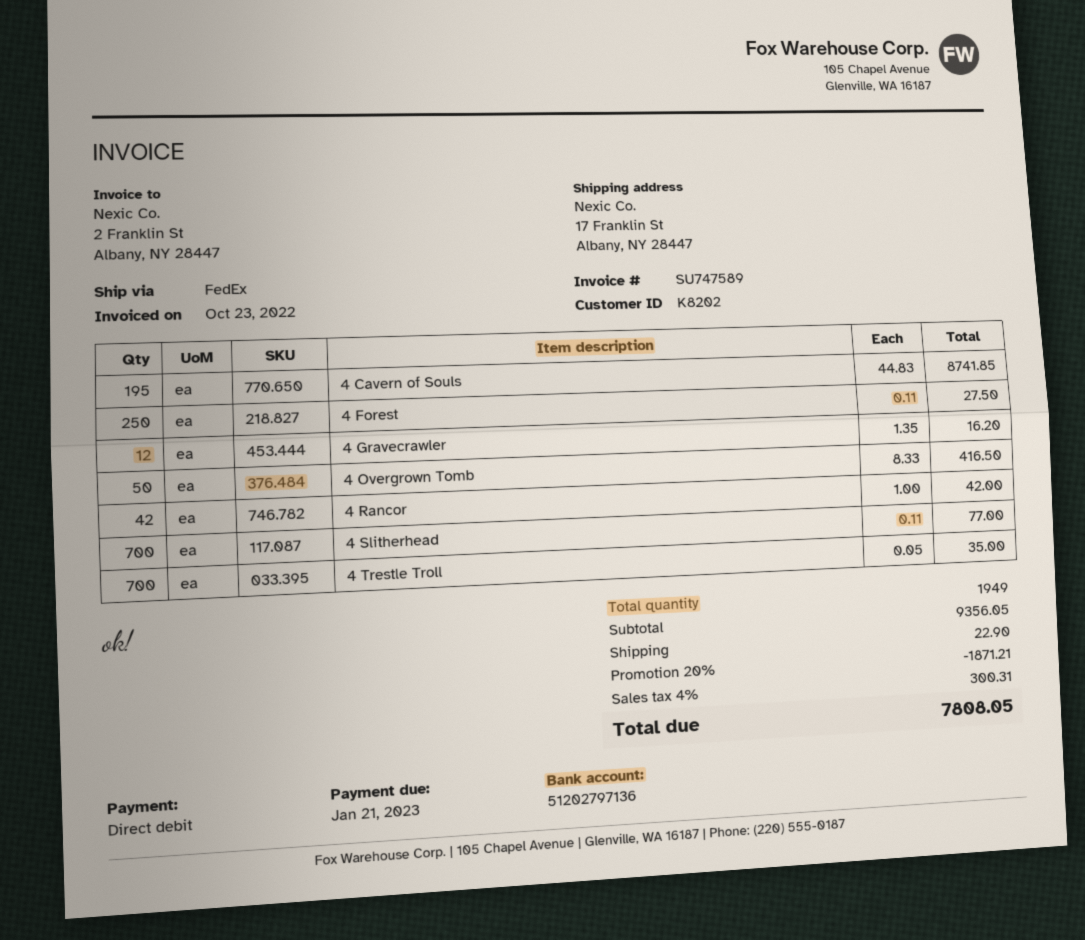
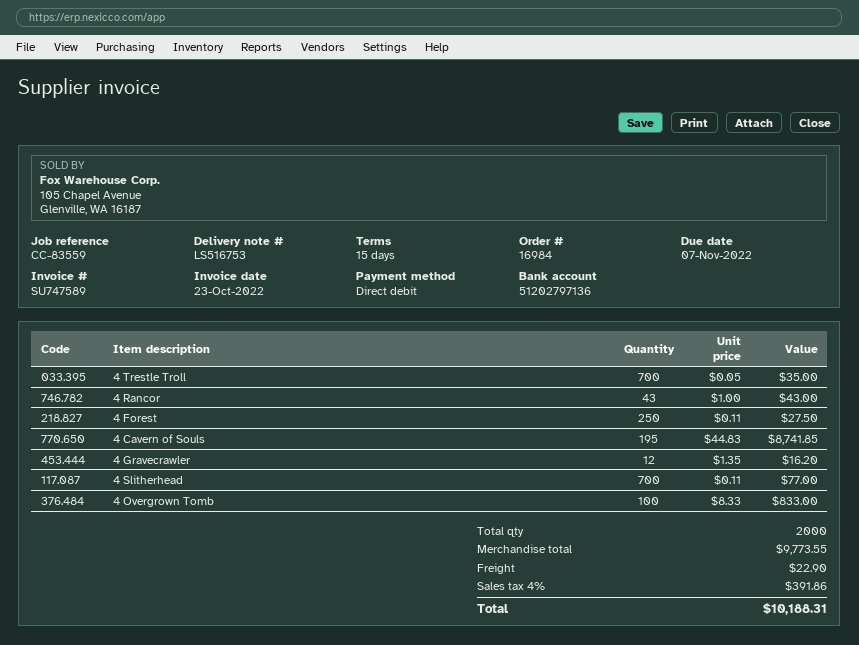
due date: 2023-01-21 -> 2022-11-07
4 Overgrown Tomb: 50 x 8.33 = 416.50 -> 100 x 8.33 = 833.00
4 Rancor: 42 x 1.00 = 42.00 -> 43 x 1.00 = 43.00
total quantity: 1949 -> 2000
subtotal: 9356.05 -> 9773.55
discount: 20% = 1871.21 -> none
tax: 4% = 300.31 -> 4% = 391.86
total: 7808.05 -> 10188.31

